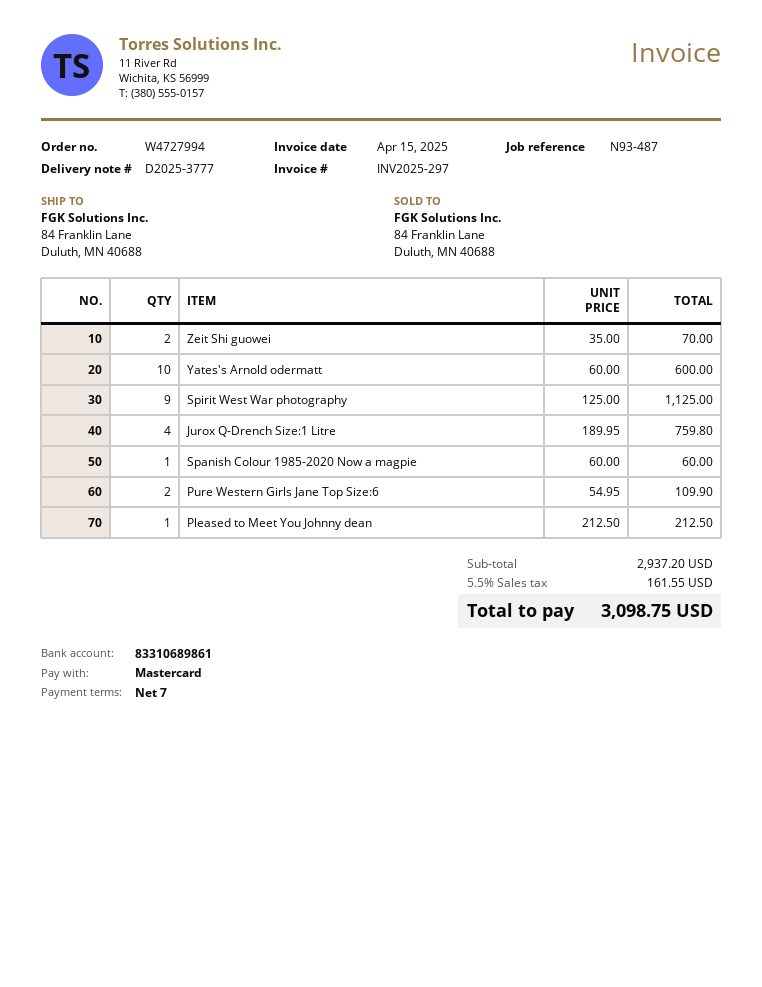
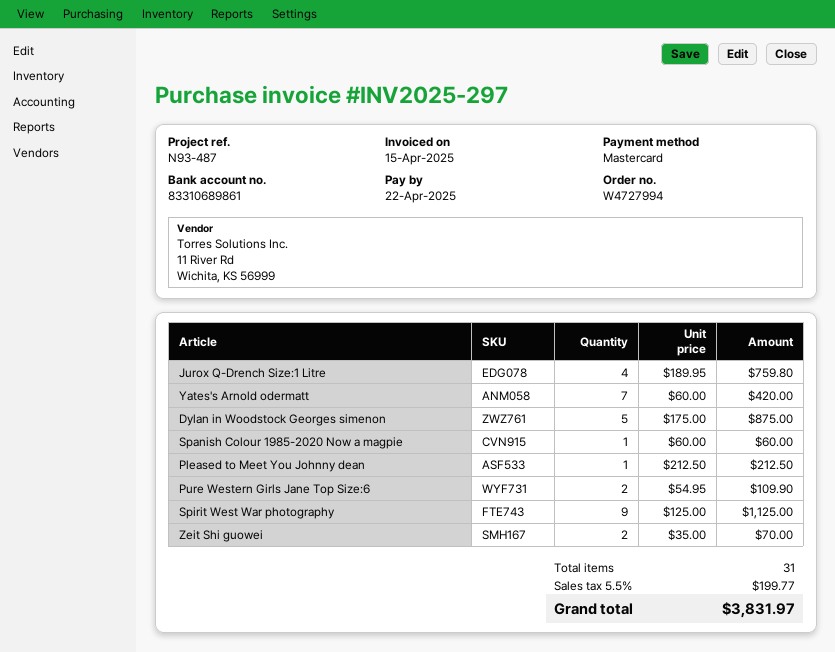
Yates's Arnold odermatt: 10 x 60.00 = 600.00 -> 7 x 60.00 = 420.00
Dylan in Woodstock Georges simenon: none -> 5 x 175.00 = 875.00
tax: 5.5% = 161.55 -> 5.5% = 199.77
total: 3098.75 -> 3831.97

